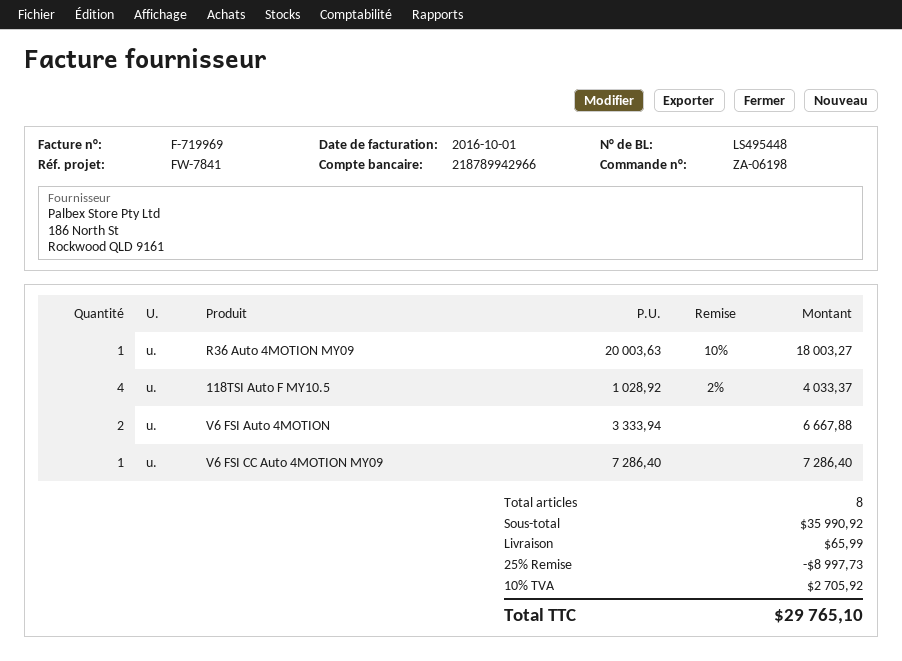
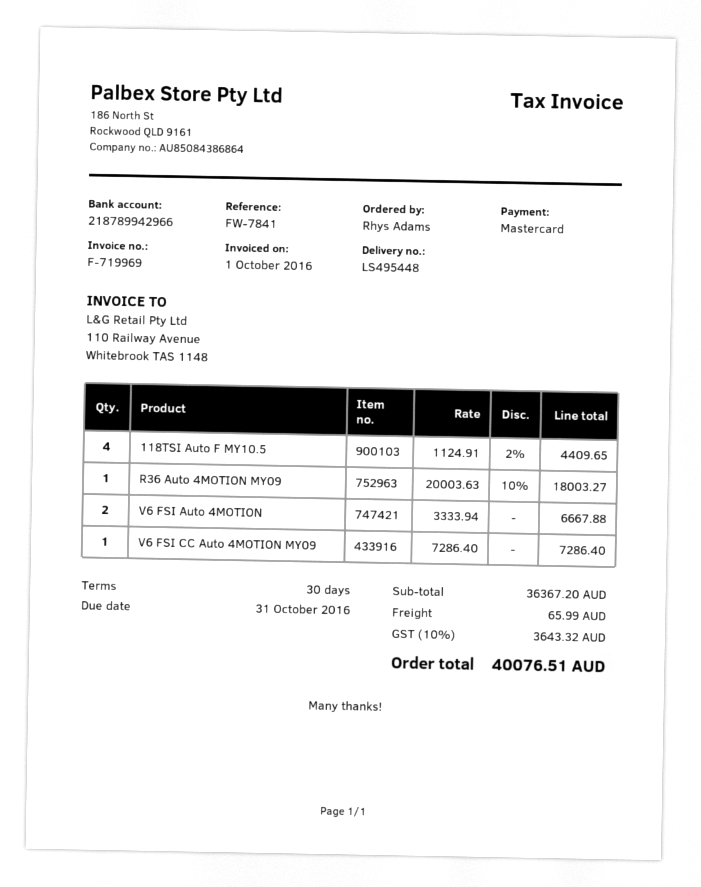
118TSI Auto F MY10.5: 4 x 1028.92 - 2% = 4033.37 -> 4 x 1124.91 - 2% = 4409.65
subtotal: 35990.92 -> 36367.20
discount: 25% = 8997.73 -> none
tax: 10% = 2705.92 -> 10% = 3643.32
total: 29765.10 -> 40076.51

